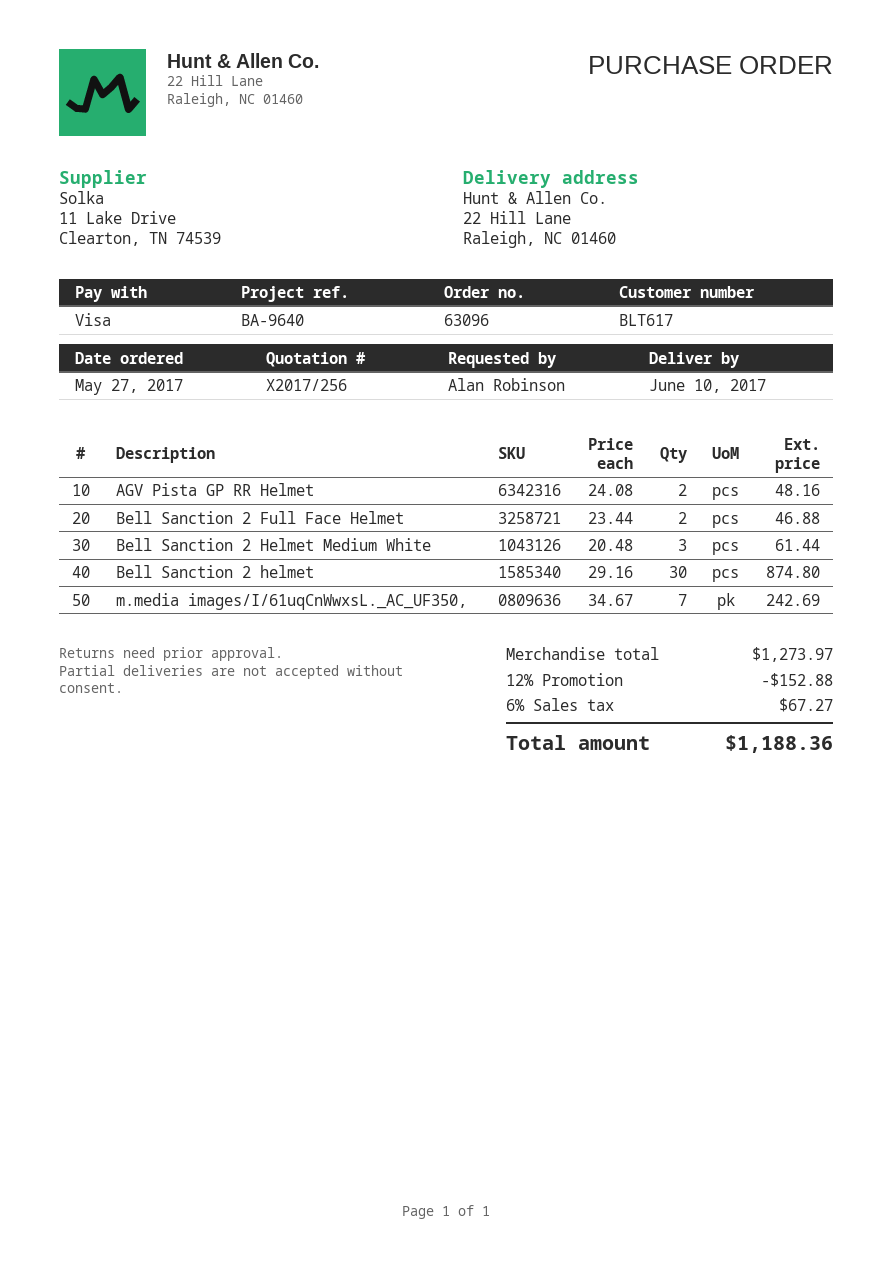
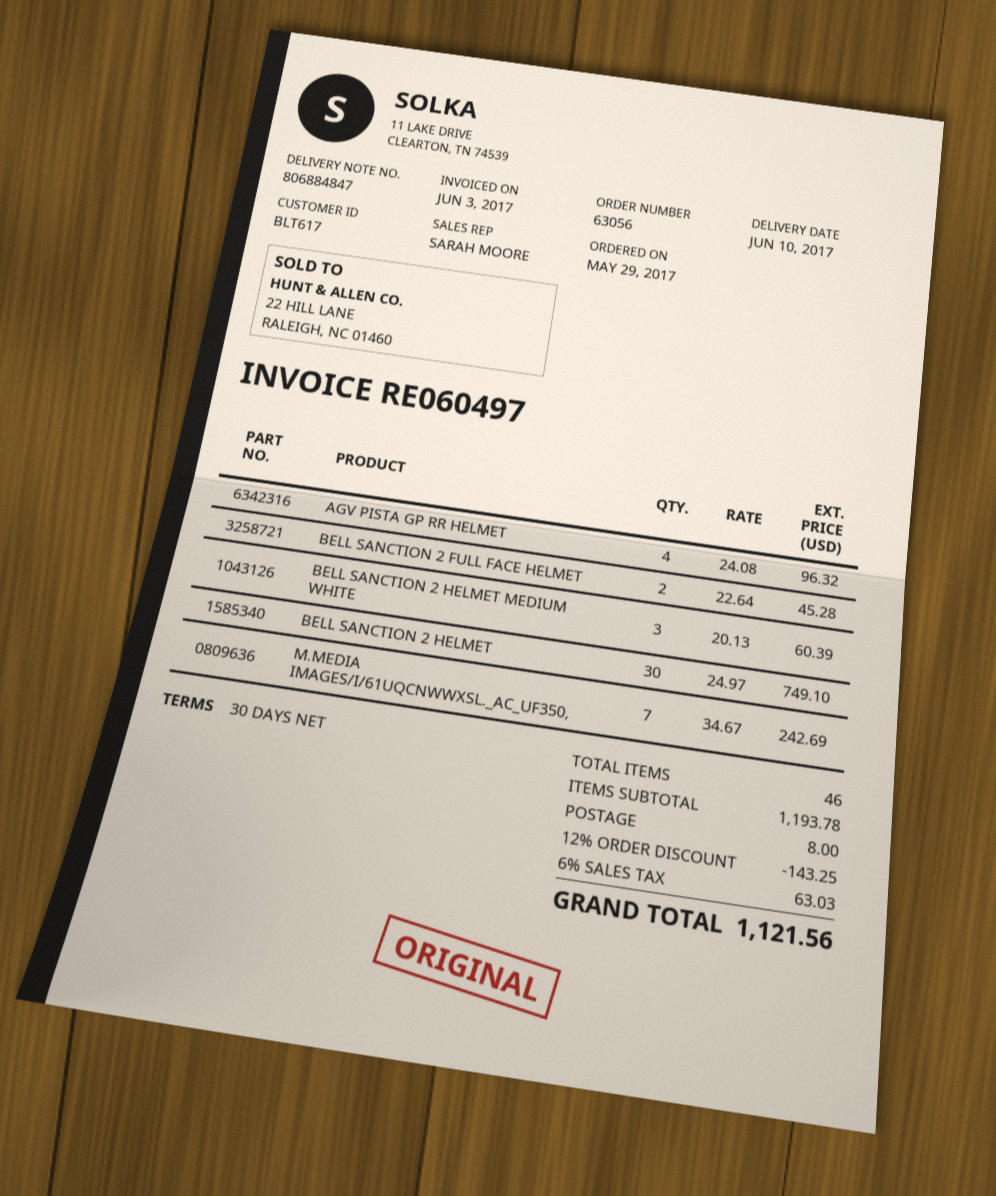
order number: 63096 -> 63056
order date: 2017-05-27 -> 2017-05-29
AGV Pista GP RR Helmet: 2 x 24.08 = 48.16 -> 4 x 24.08 = 96.32
Bell Sanction 2 Full Face Helmet: 2 x 23.44 = 46.88 -> 2 x 22.64 = 45.28
Bell Sanction 2 Helmet Medium White: 3 x 20.48 = 61.44 -> 3 x 20.13 = 60.39
Bell Sanction 2 helmet: 30 x 29.16 = 874.80 -> 30 x 24.97 = 749.10
subtotal: 1273.97 -> 1193.78
discount: 12% = 152.88 -> 12% = 143.25
shipping: none -> 8.00
tax: 6% = 67.27 -> 6% = 63.03
total: 1188.36 -> 1121.56

